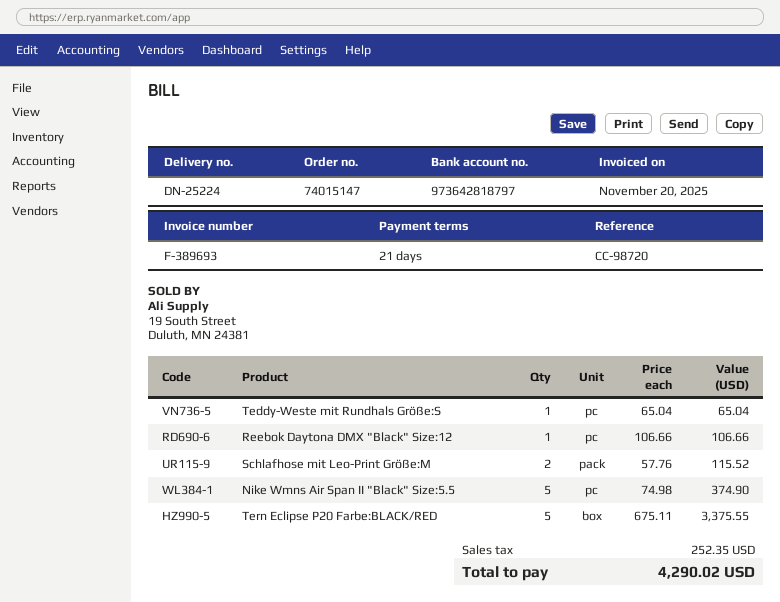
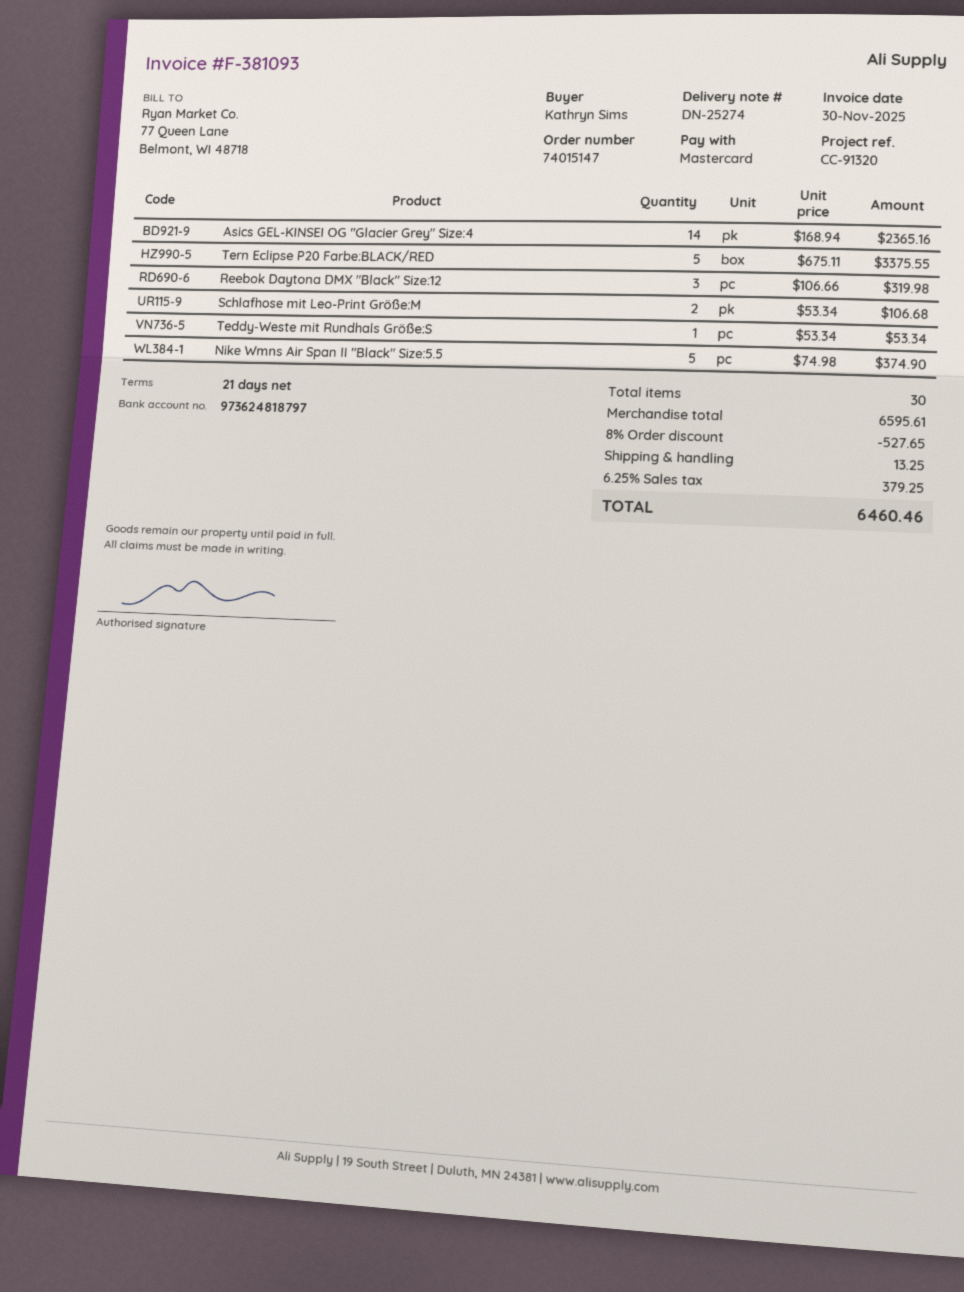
delivery note number: DN-25224 -> DN-25274
invoice number: F-389693 -> F-381093
invoice date: 2025-11-20 -> 2025-11-30
reference: CC-98720 -> CC-91320
bank account: 973642818797 -> 973624818797
Teddy-Weste mit Rundhals Größe:S: 1 x 65.04 = 65.04 -> 1 x 53.34 = 53.34
Reebok Daytona DMX "Black" Size:12: 1 x 106.66 = 106.66 -> 3 x 106.66 = 319.98
Schlafhose mit Leo-Print Größe:M: 2 x 57.76 = 115.52 -> 2 x 53.34 = 106.68
Asics GEL-KINSEI OG "Glacier Grey" Size:4: none -> 14 x 168.94 = 2365.16
discount: none -> 8% = 527.65
shipping: none -> 13.25
tax: 252.35 -> 379.25
total: 4290.02 -> 6460.46

